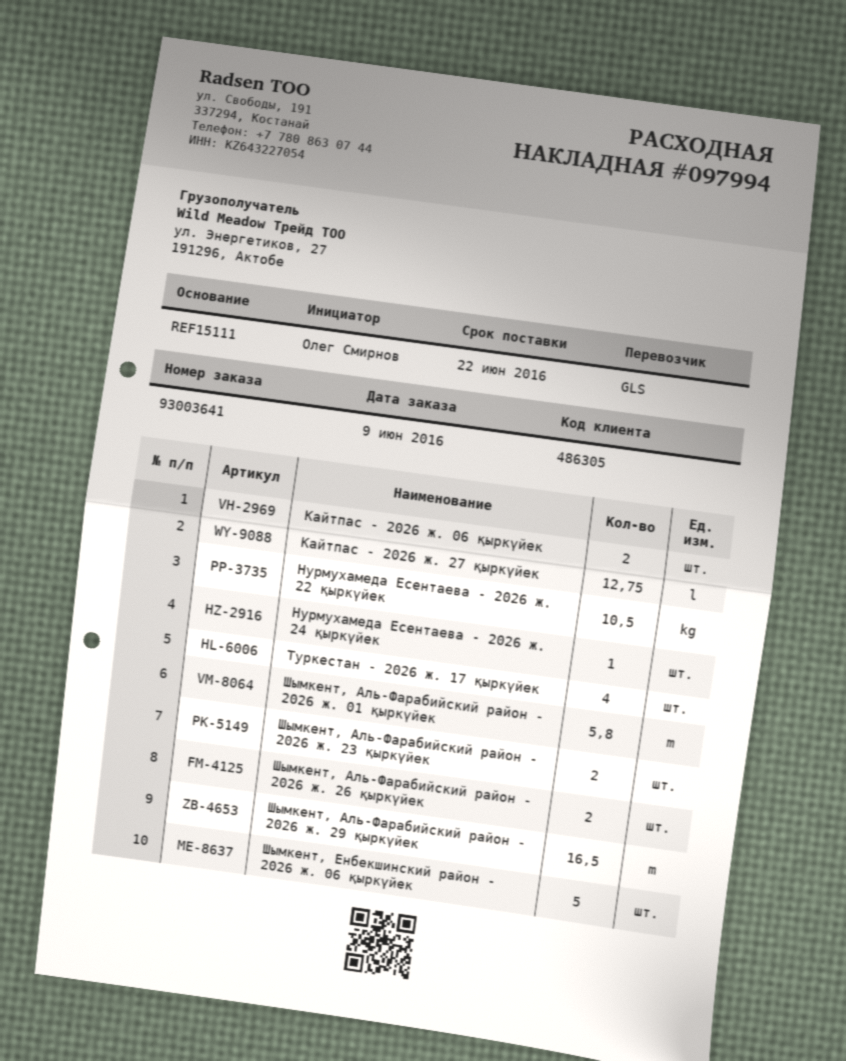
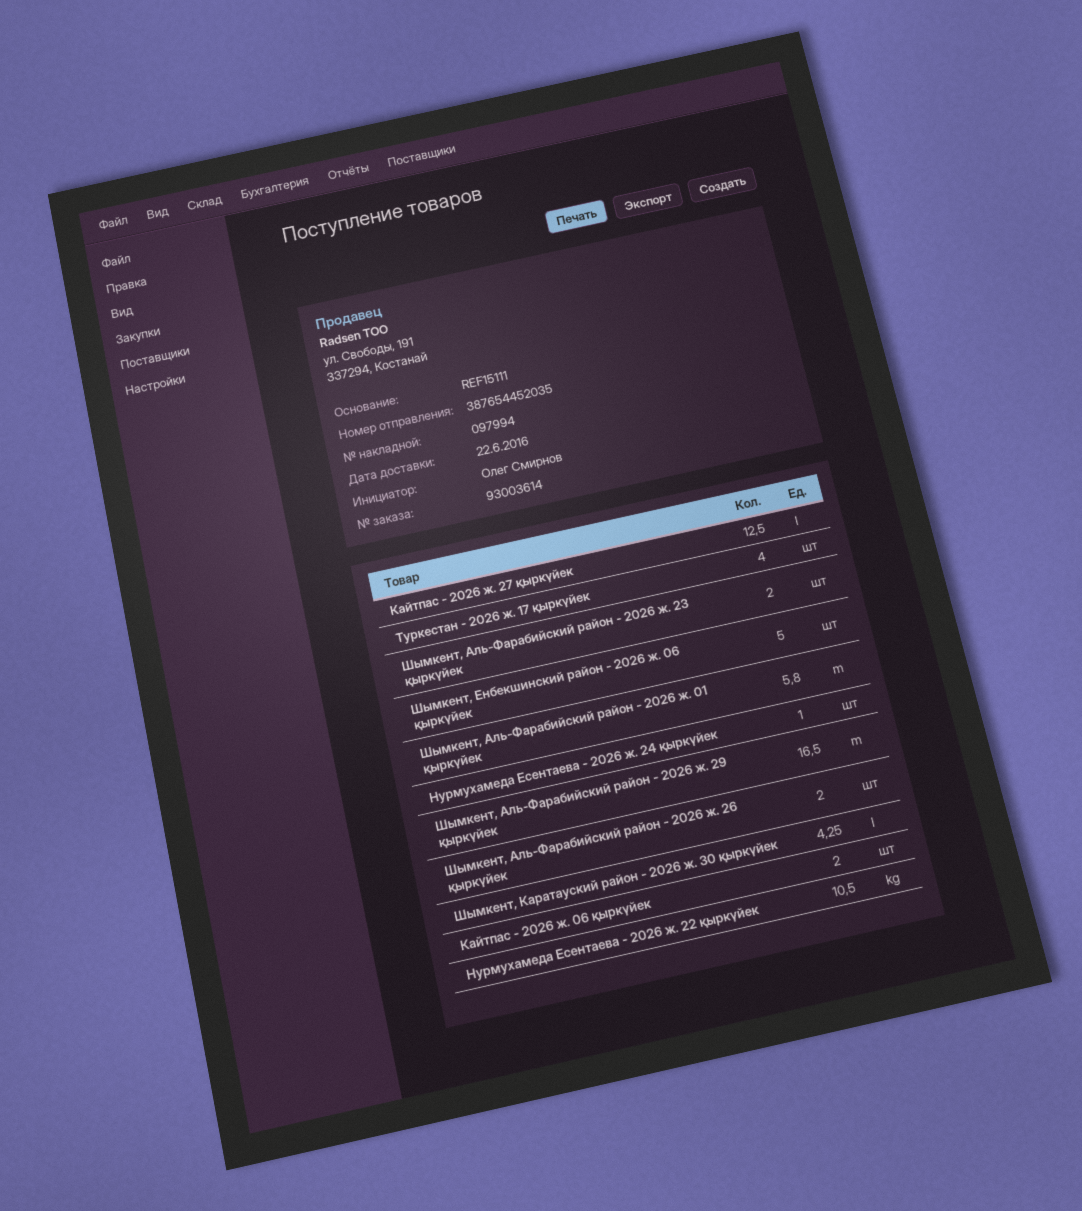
order number: 93003641 -> 93003614
Кайтпас - 2026 ж. 27 қыркүйек: 12.75 -> 12.5
Шымкент, Каратауский район - 2026 ж. 30 қыркүйек: none -> 4.25

